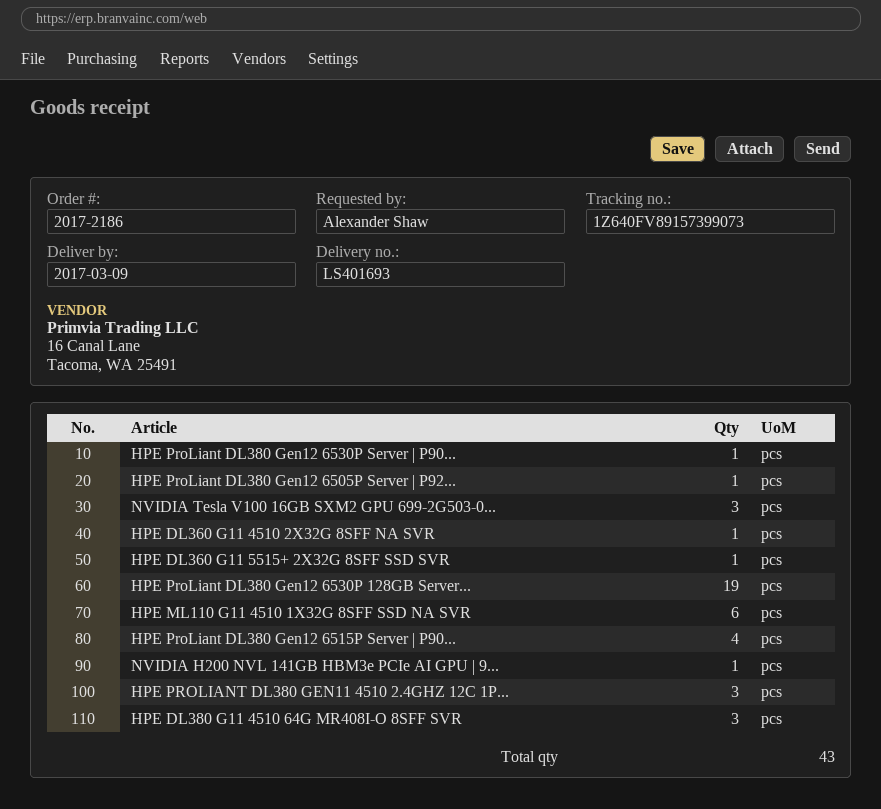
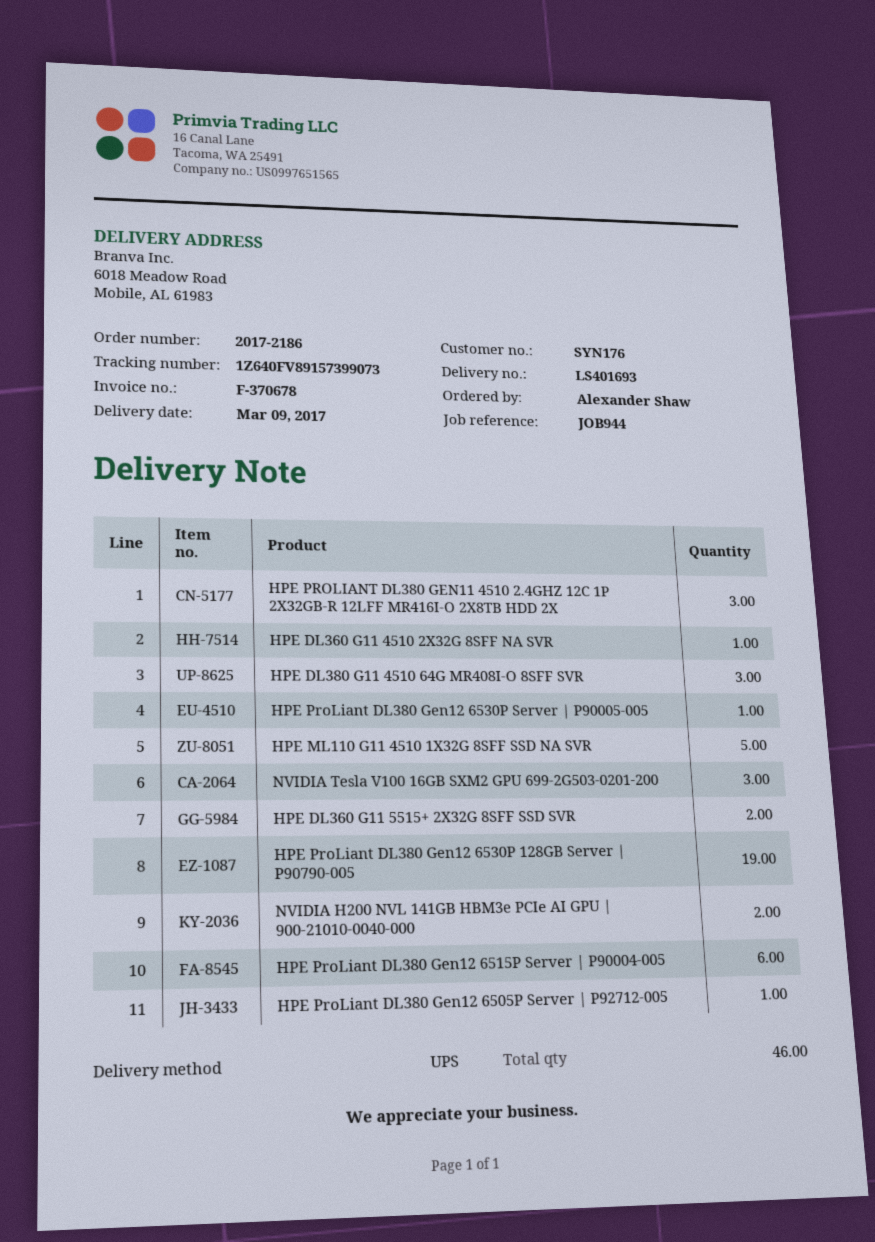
HPE DL360 G11 5515+ 2X32G 8SFF SSD SVR: 1 -> 2
HPE ML110 G11 4510 1X32G 8SFF SSD NA SVR: 6 -> 5
HPE ProLiant DL380 Gen12 6515P Server | P90...: 4 -> 6
NVIDIA H200 NVL 141GB HBM3e PCIe AI GPU | 9...: 1 -> 2
total quantity: 43 -> 46

